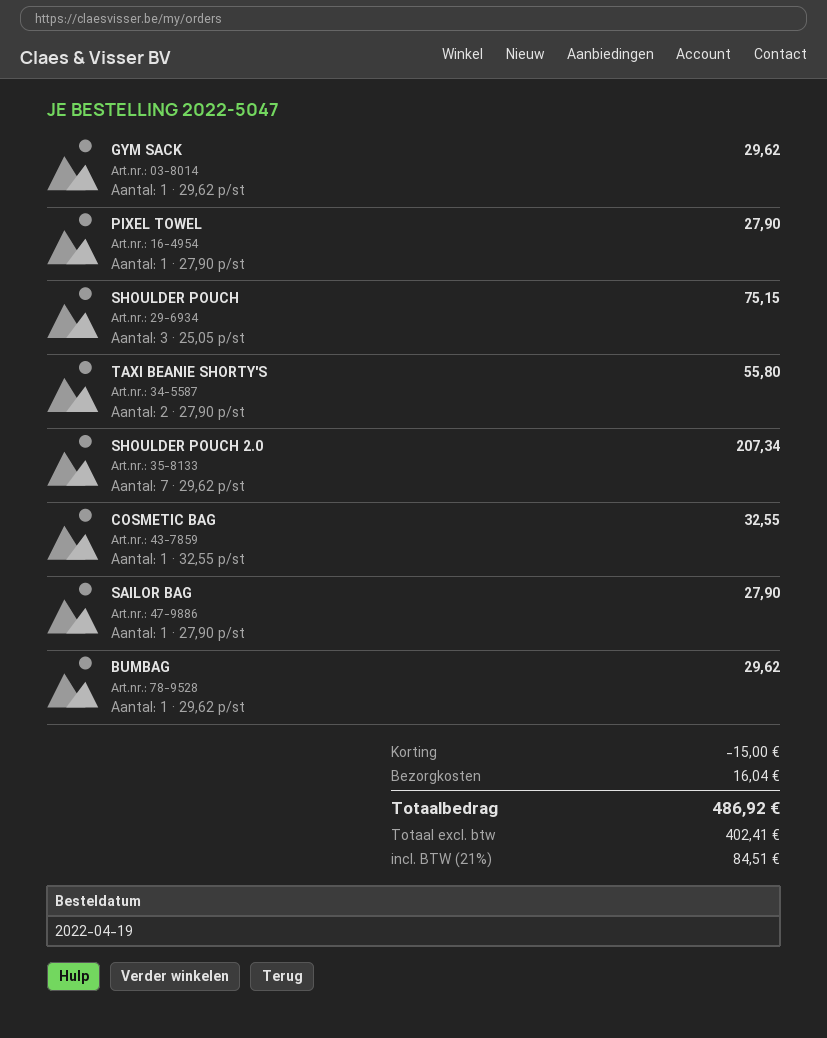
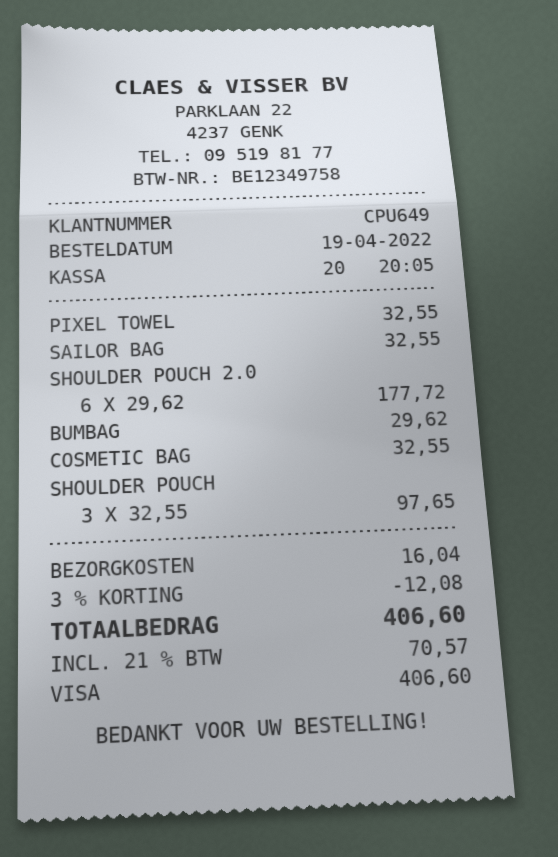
GYM SACK: 1 x 29.62 = 29.62 -> none
PIXEL TOWEL: 1 x 27.90 = 27.90 -> 1 x 32.55 = 32.55
SHOULDER POUCH: 3 x 25.05 = 75.15 -> 3 x 32.55 = 97.65
TAXI BEANIE SHORTY'S: 2 x 27.90 = 55.80 -> none
SHOULDER POUCH 2.0: 7 x 29.62 = 207.34 -> 6 x 29.62 = 177.72
SAILOR BAG: 1 x 27.90 = 27.90 -> 1 x 32.55 = 32.55
discount: 15.00 -> 12.08
tax: 21% = 84.51 -> 21% = 70.57
total: 486.92 -> 406.60

